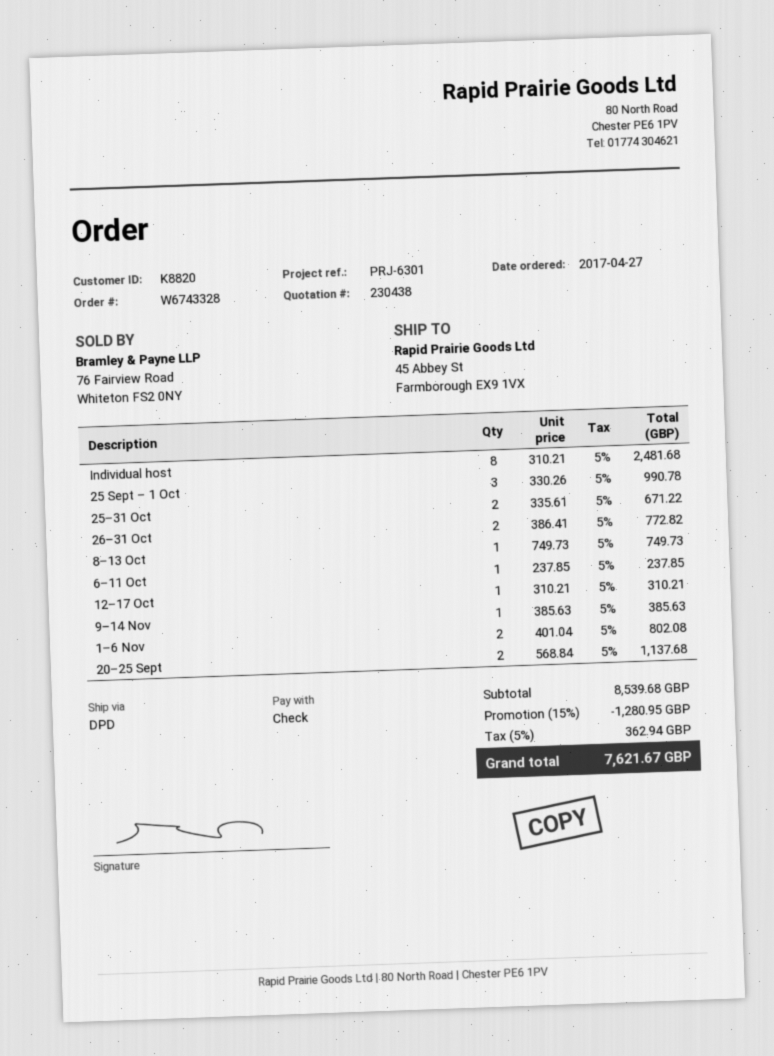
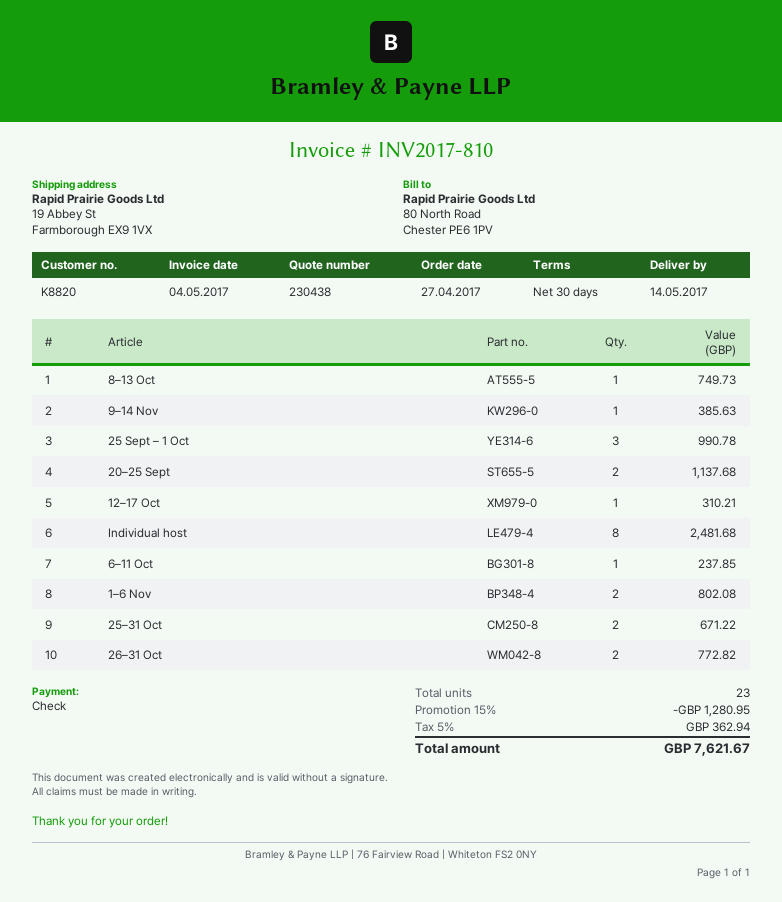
ship to: 45 Abbey St, Farmborough EX9 1VX -> 19 Abbey St, Farmborough EX9 1VX

